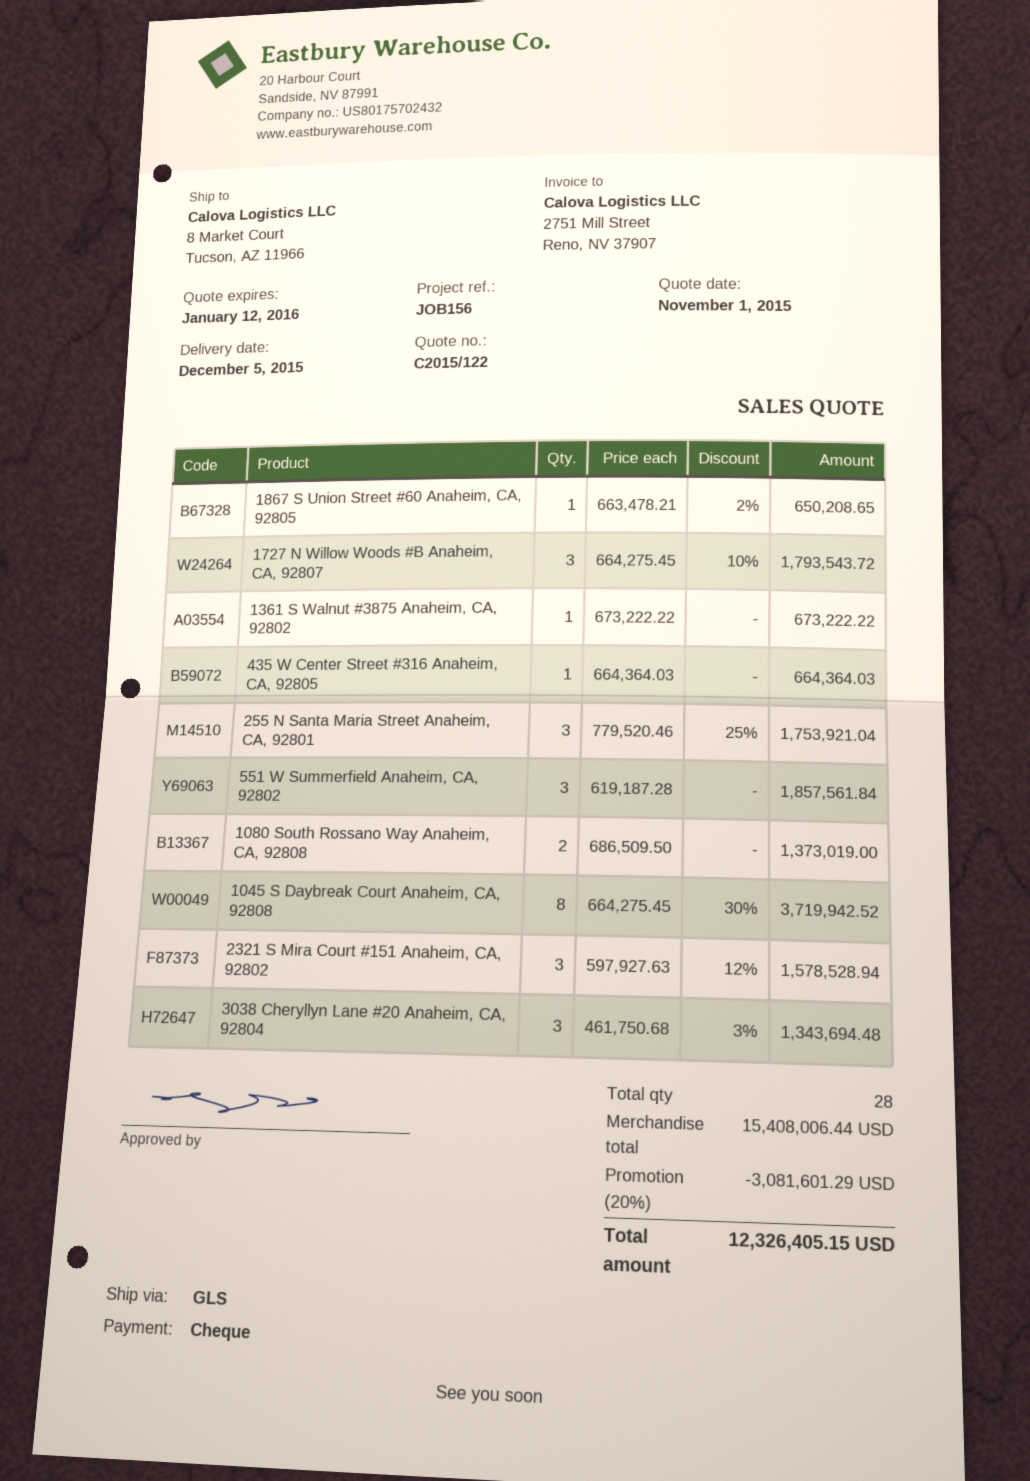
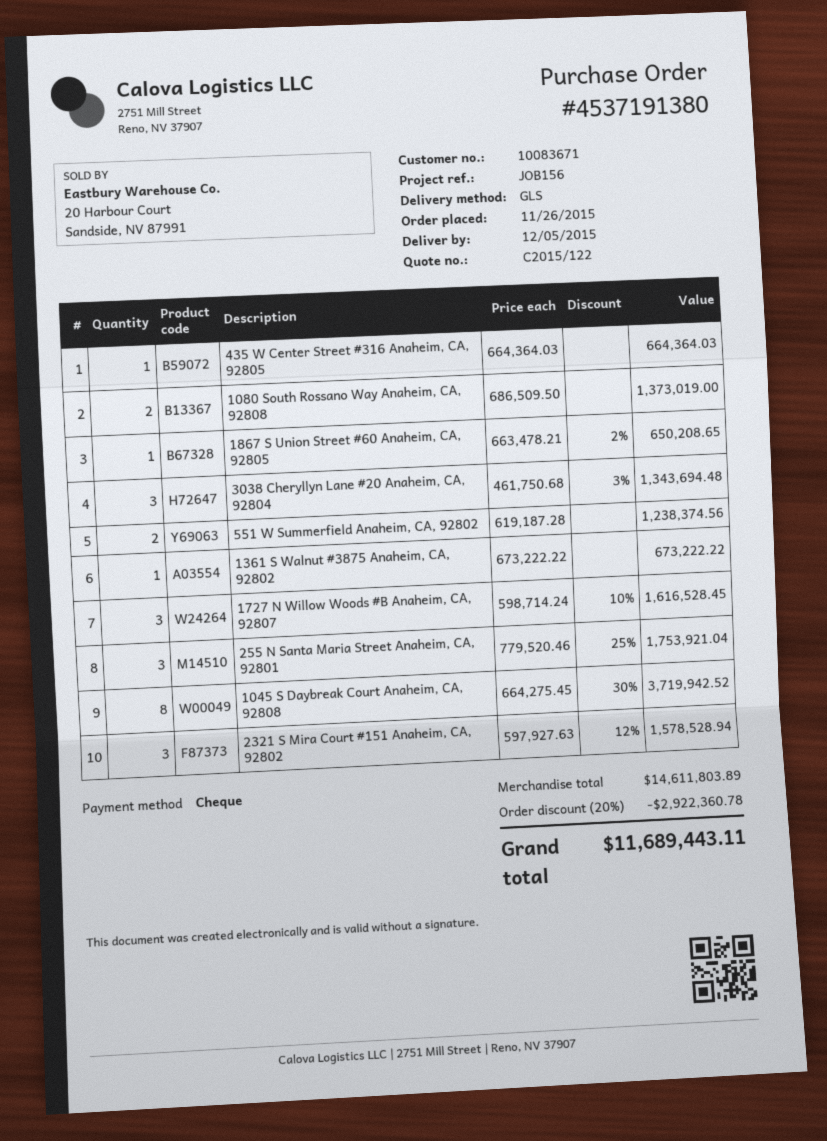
1727 N Willow Woods #B Anaheim, CA, 92807: 3 x 664275.45 - 10% = 1793543.72 -> 3 x 598714.24 - 10% = 1616528.45
551 W Summerfield Anaheim, CA, 92802: 3 x 619187.28 = 1857561.84 -> 2 x 619187.28 = 1238374.56
subtotal: 15408006.44 -> 14611803.89
discount: 20% = 3081601.29 -> 20% = 2922360.78
total: 12326405.15 -> 11689443.11

